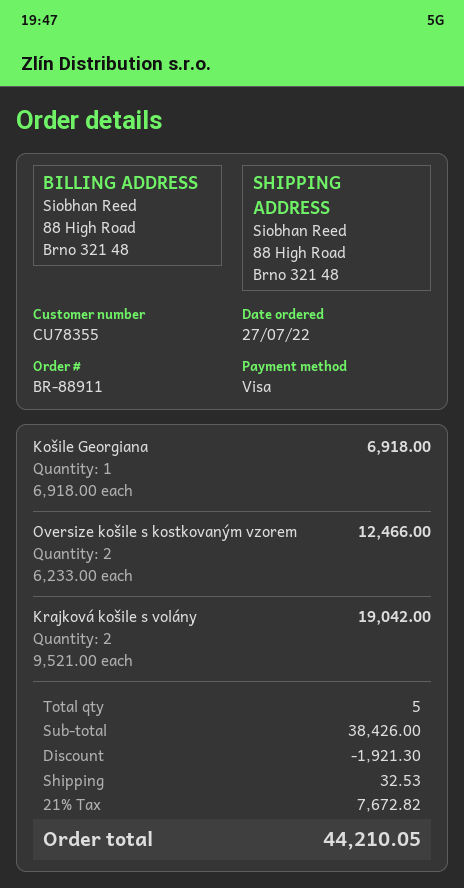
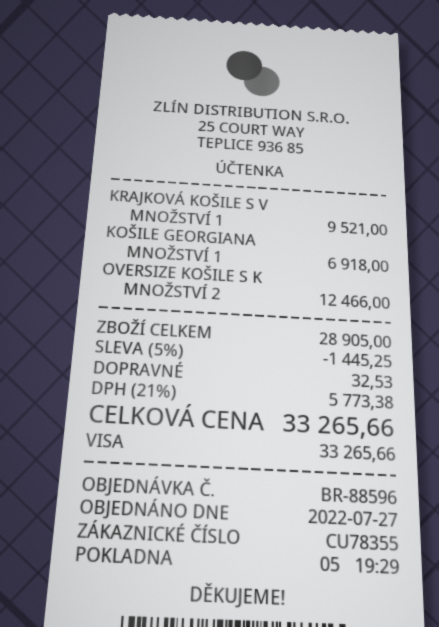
order number: BR-88911 -> BR-88596
Krajková košile s volány: 2 for 19042.00 -> 1 for 9521.00
subtotal: 38426.00 -> 28905.00
discount: 1921.30 -> 1445.25
tax: 21% = 7672.82 -> 21% = 5773.38
total: 44210.05 -> 33265.66

